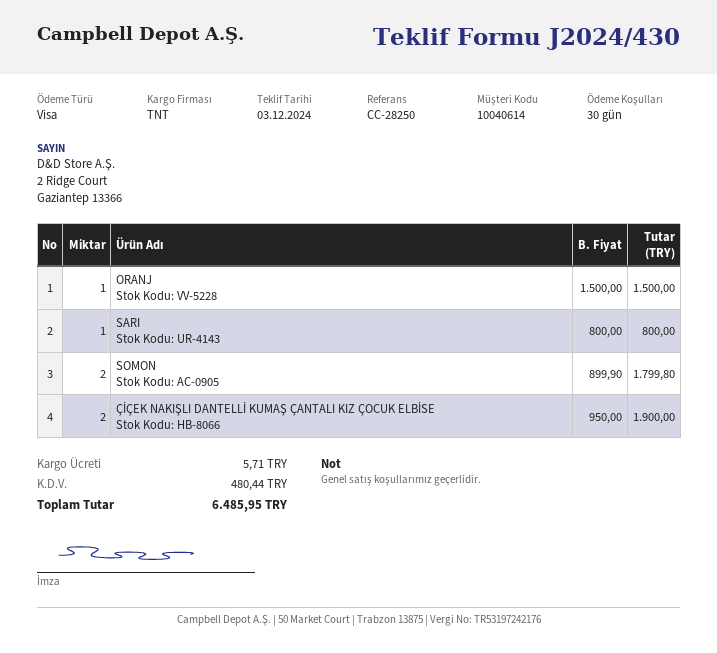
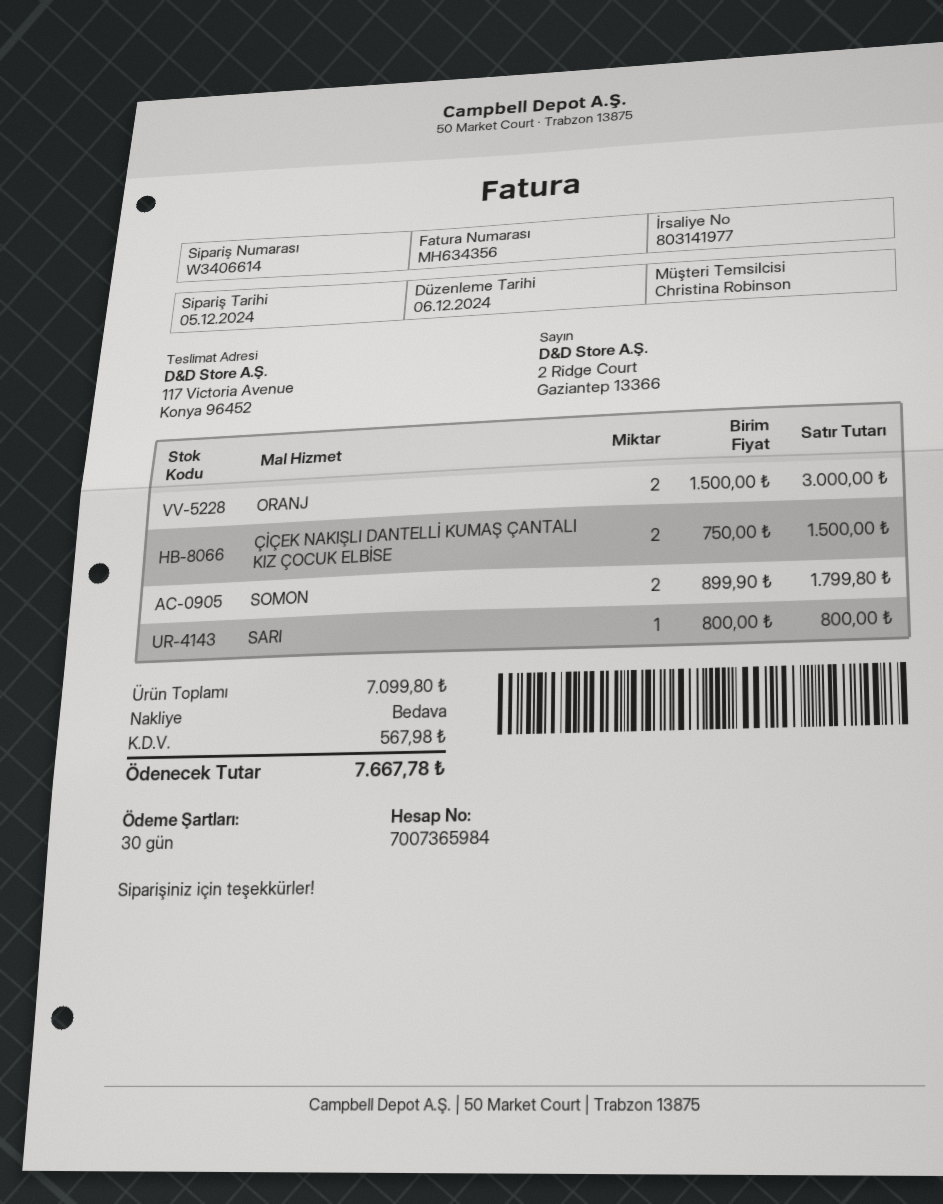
ORANJ: 1 x 1500.00 = 1500.00 -> 2 x 1500.00 = 3000.00
ÇİÇEK NAKIŞLI DANTELLİ KUMAŞ ÇANTALI KIZ ÇOCUK ELBİSE: 2 x 950.00 = 1900.00 -> 2 x 750.00 = 1500.00
shipping: 5.71 -> 0.00
tax: 480.44 -> 567.98
total: 6485.95 -> 7667.78

